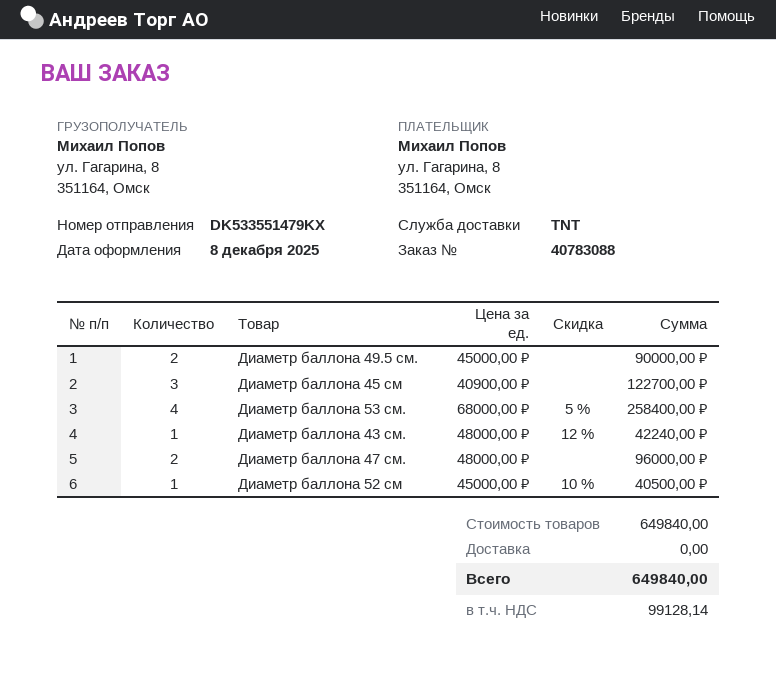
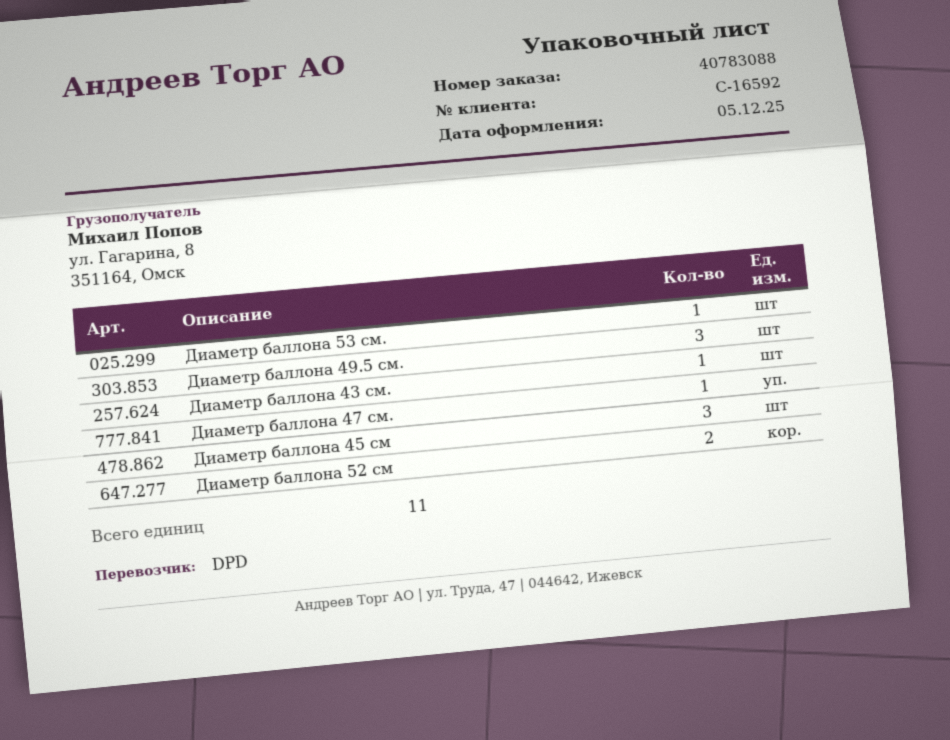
order date: 2025-12-08 -> 2025-12-05
shipping method: TNT -> DPD
Диаметр баллона 49.5 см.: 2 -> 3
Диаметр баллона 53 см.: 4 -> 1
Диаметр баллона 47 см.: 2 -> 1
Диаметр баллона 52 см: 1 -> 2

